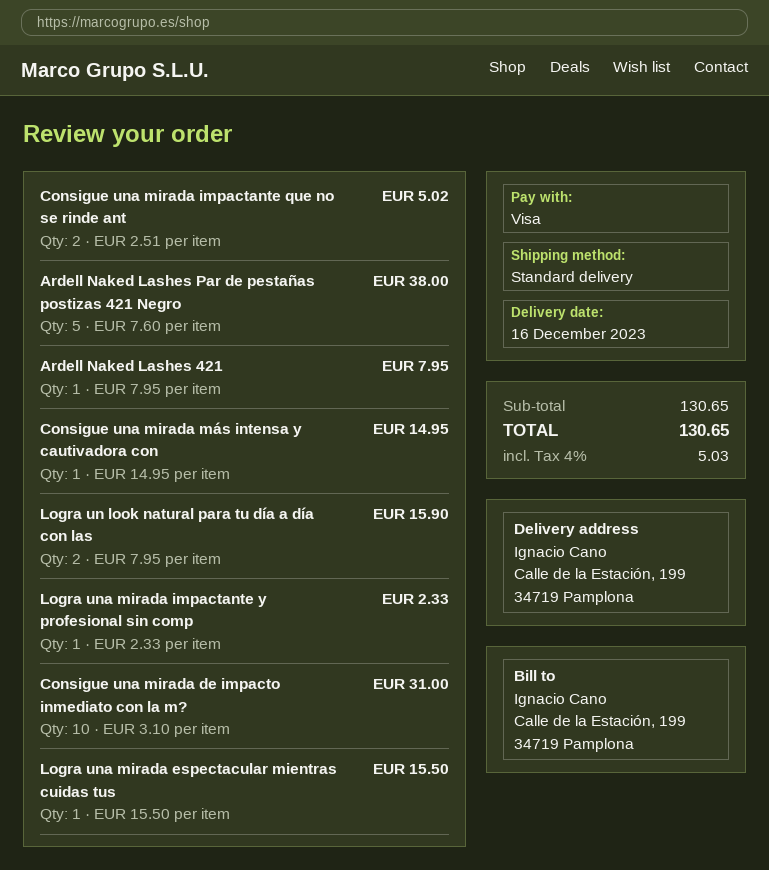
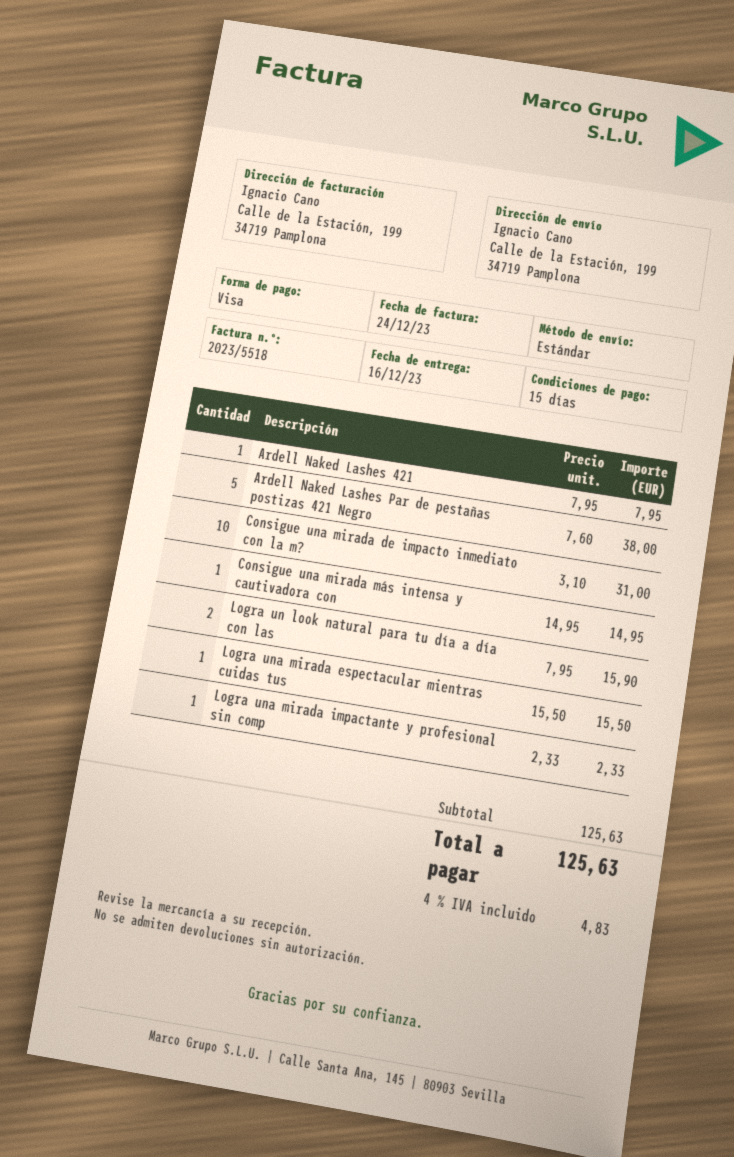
Consigue una mirada impactante que no se rinde ant: 2 x 2.51 = 5.02 -> none
subtotal: 130.65 -> 125.63
tax: 4% = 5.03 -> 4% = 4.83
total: 130.65 -> 125.63

